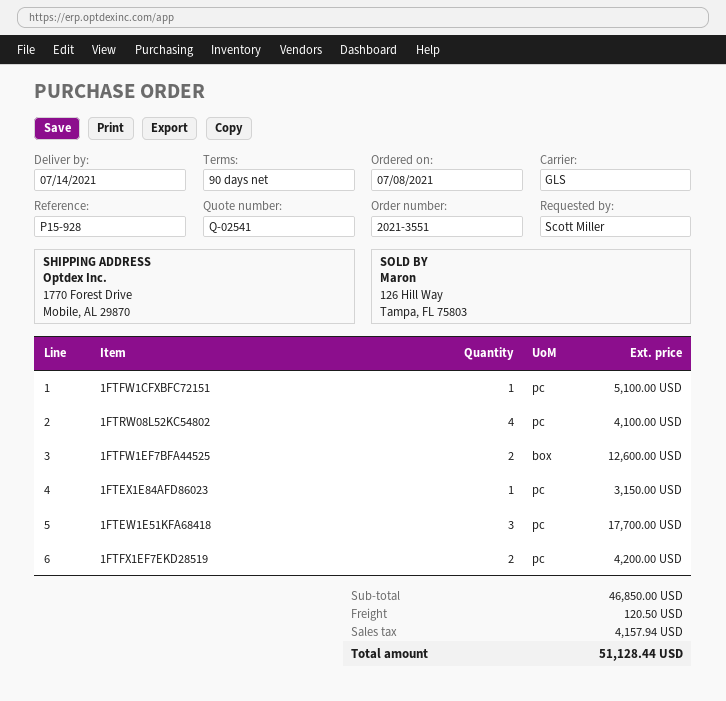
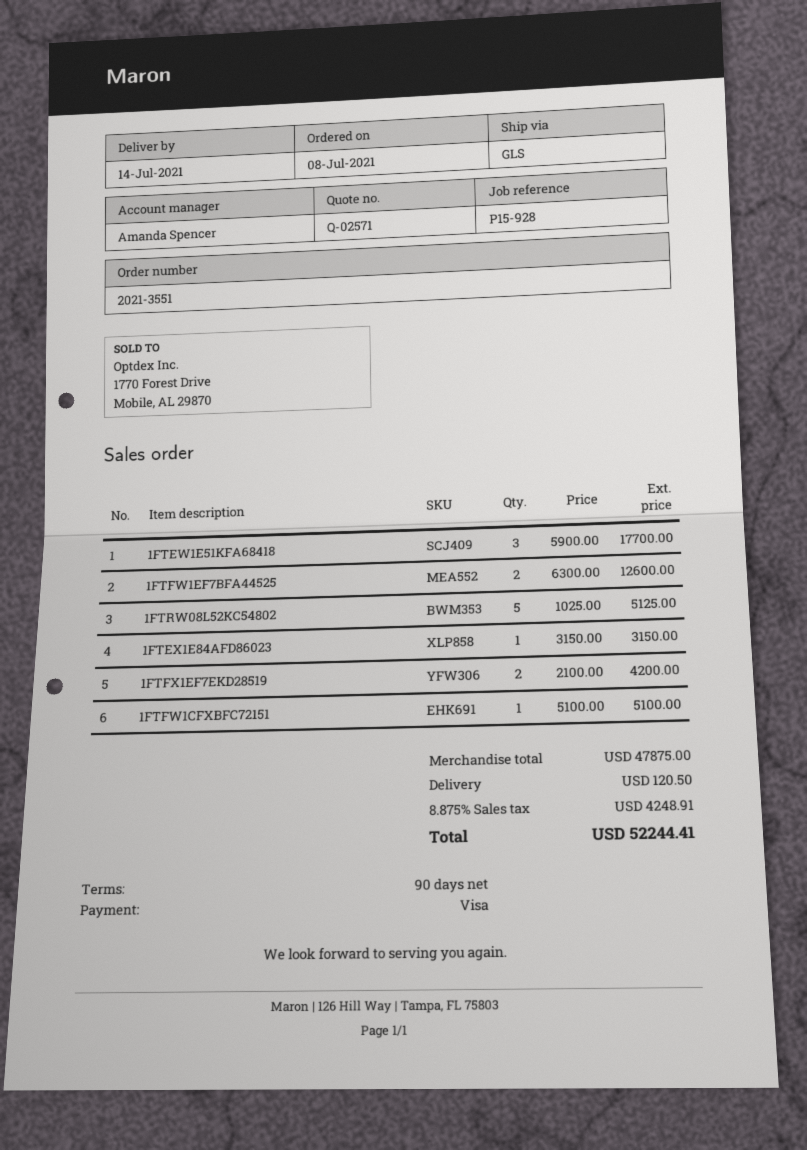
quote number: Q-02541 -> Q-02571
1FTRW08L52KC54802: 4 for 4100.00 -> 5 for 5125.00
subtotal: 46850.00 -> 47875.00
tax: 4157.94 -> 4248.91
total: 51128.44 -> 52244.41

